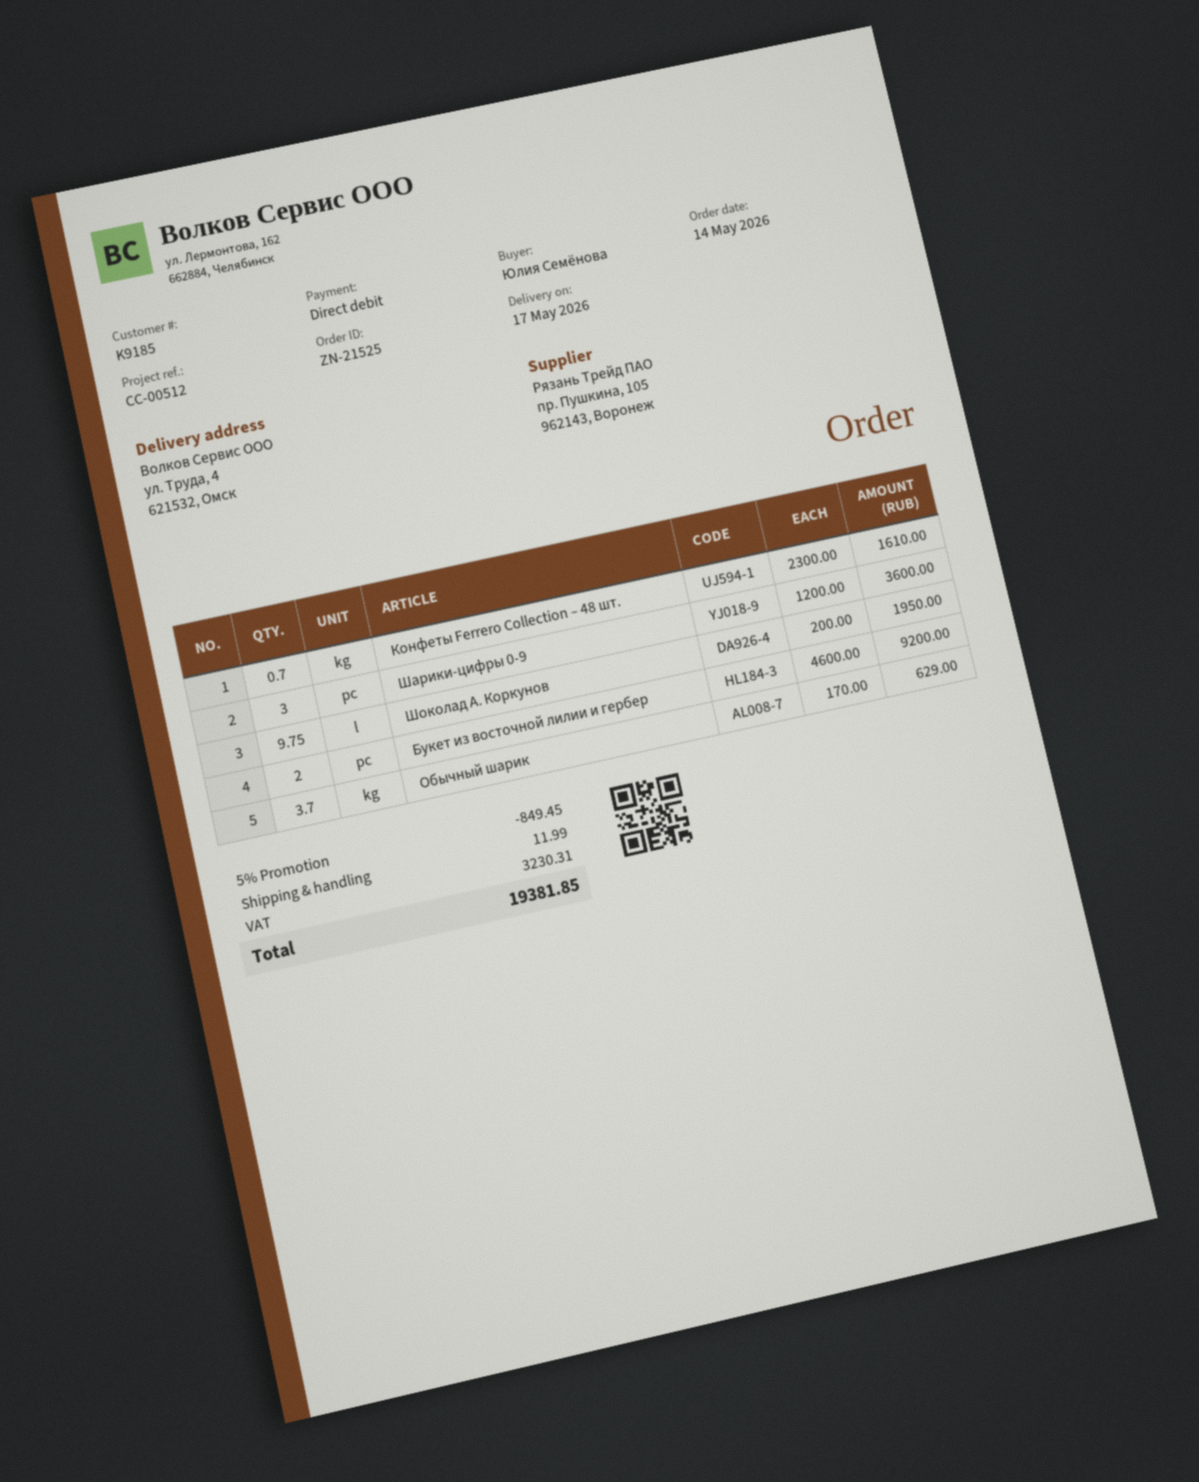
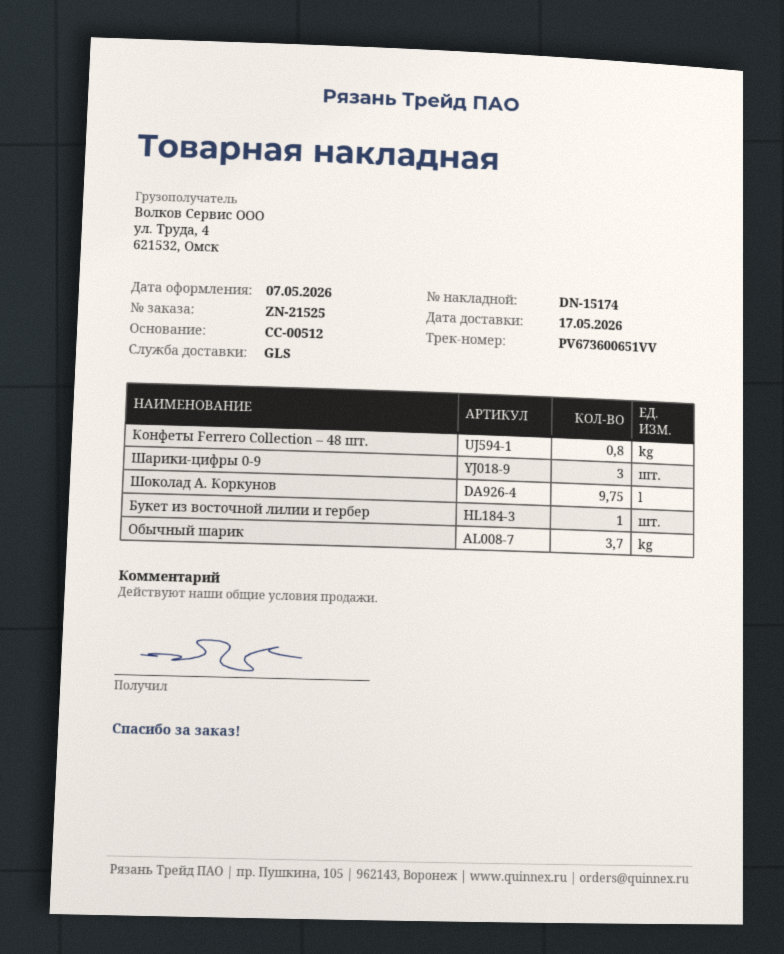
order date: 2026-05-14 -> 2026-05-07
Конфеты Ferrero Collection – 48 шт.: 0.7 -> 0.8
Букет из восточной лилии и гербер: 2 -> 1

